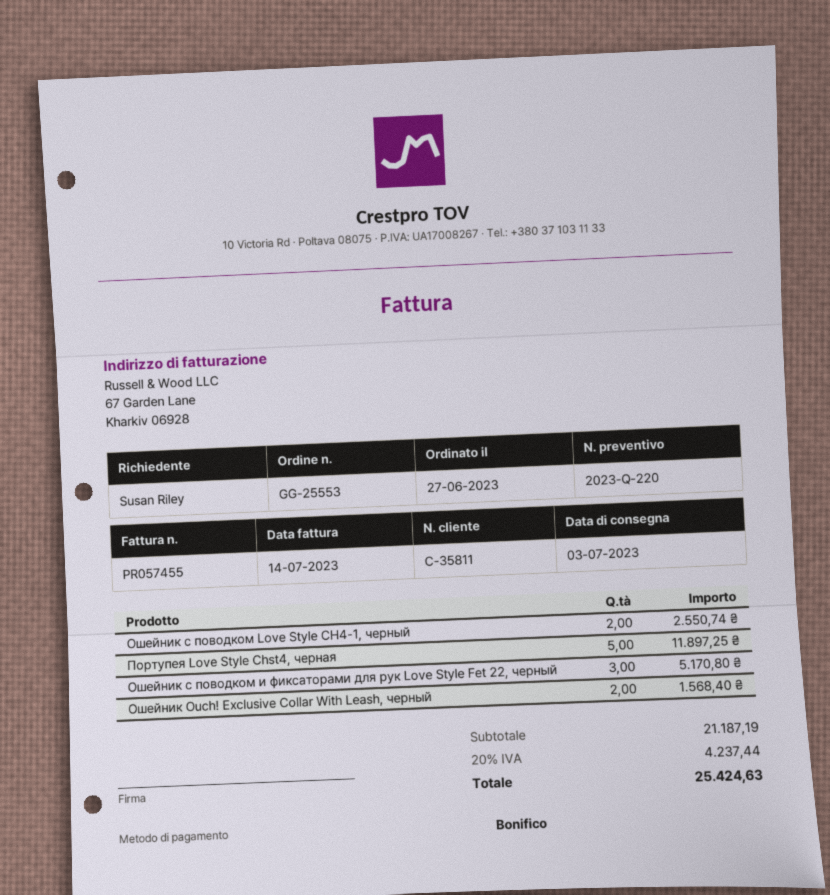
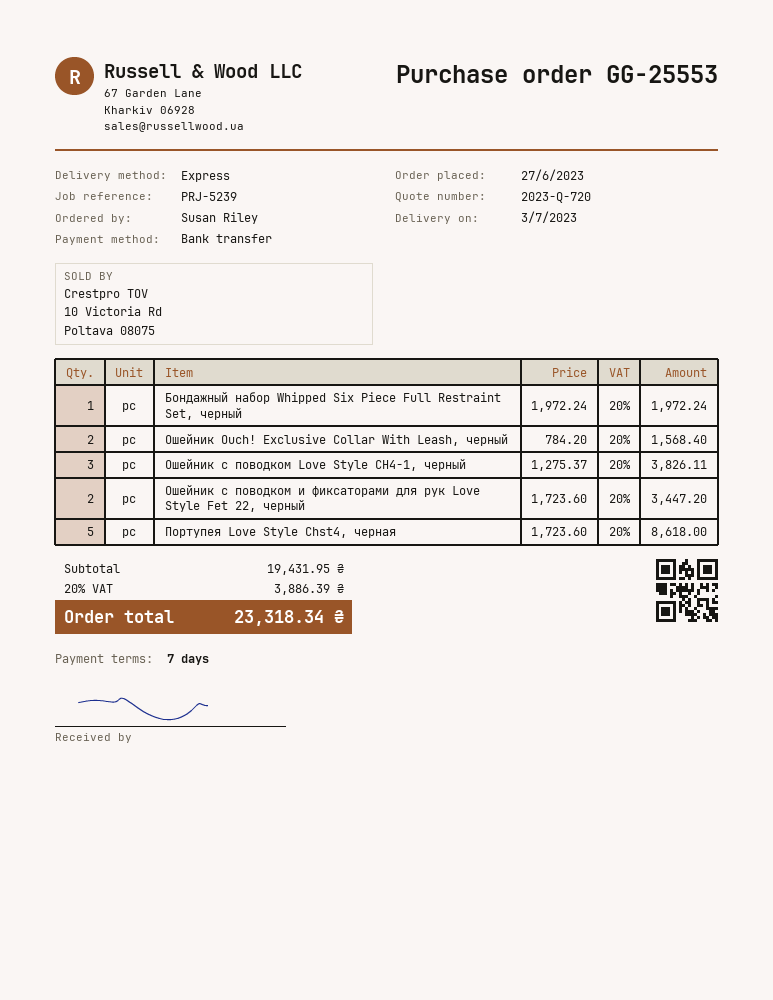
quote number: 2023-Q-220 -> 2023-Q-720
Ошейник с поводком Love Style CH4-1, черный: 2 for 2550.74 -> 3 for 3826.11
Портупея Love Style Chst4, черная: 5 for 11897.25 -> 5 for 8618.00
Ошейник с поводком и фиксаторами для рук Love Style Fet 22, черный: 3 for 5170.80 -> 2 for 3447.20
Бондажный набор Whipped Six Piece Full Restraint Set, черный: none -> 1 for 1972.24
subtotal: 21187.19 -> 19431.95
tax: 20% = 4237.44 -> 20% = 3886.39
total: 25424.63 -> 23318.34

